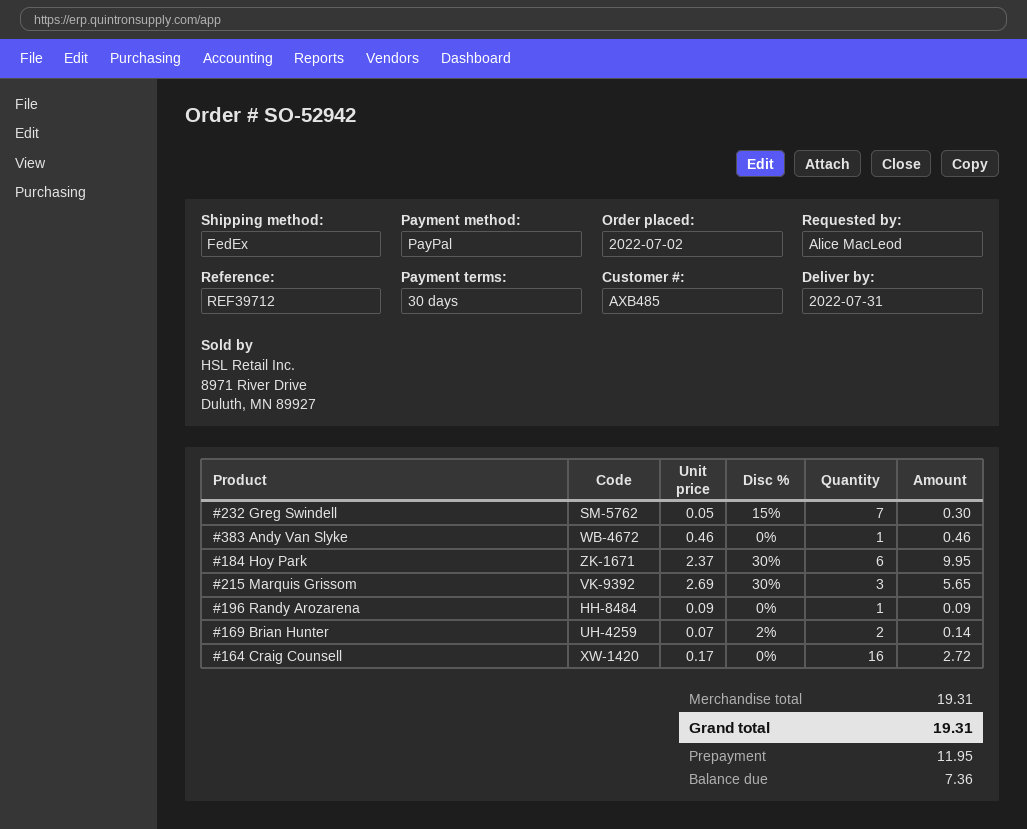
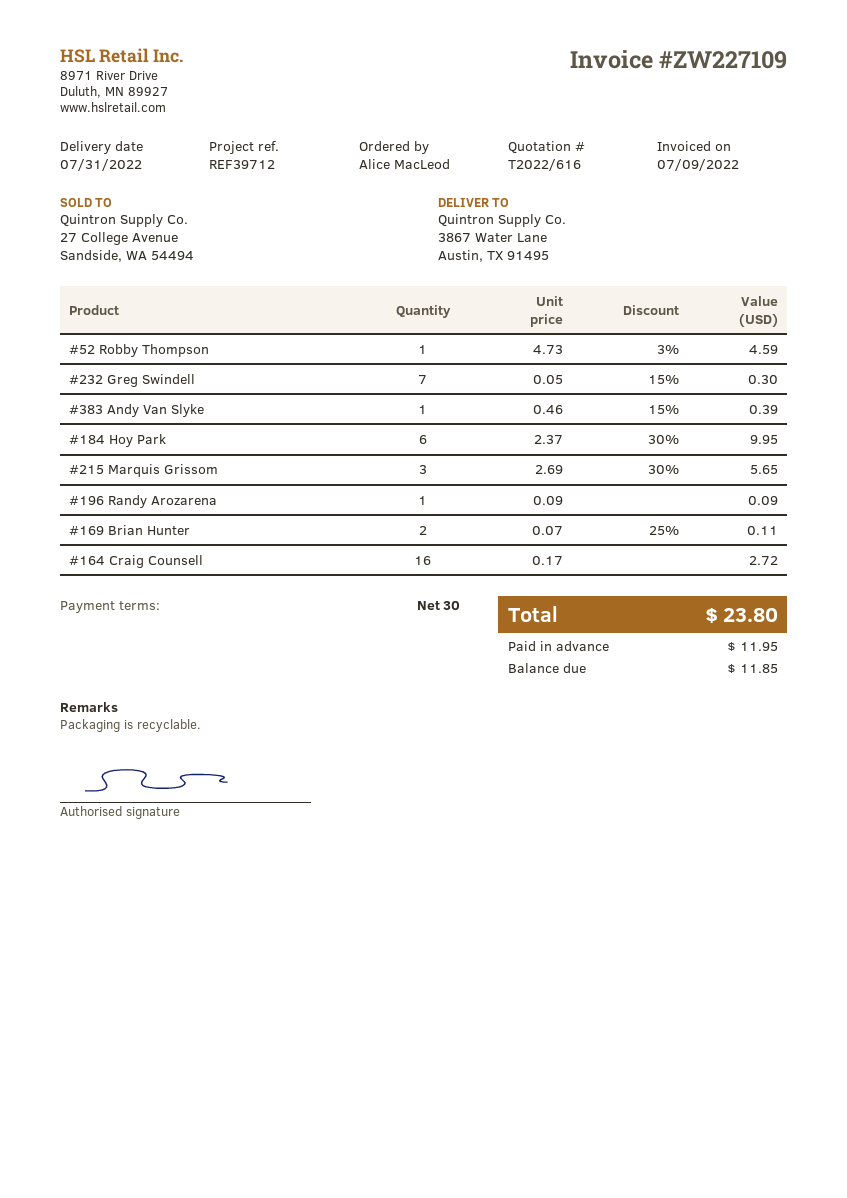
#383 Andy Van Slyke: 1 x 0.46 = 0.46 -> 1 x 0.46 - 15% = 0.39
#169 Brian Hunter: 2 x 0.07 - 2% = 0.14 -> 2 x 0.07 - 25% = 0.11
#52 Robby Thompson: none -> 1 x 4.73 - 3% = 4.59
total: 19.31 -> 23.80
balance: 7.36 -> 11.85

